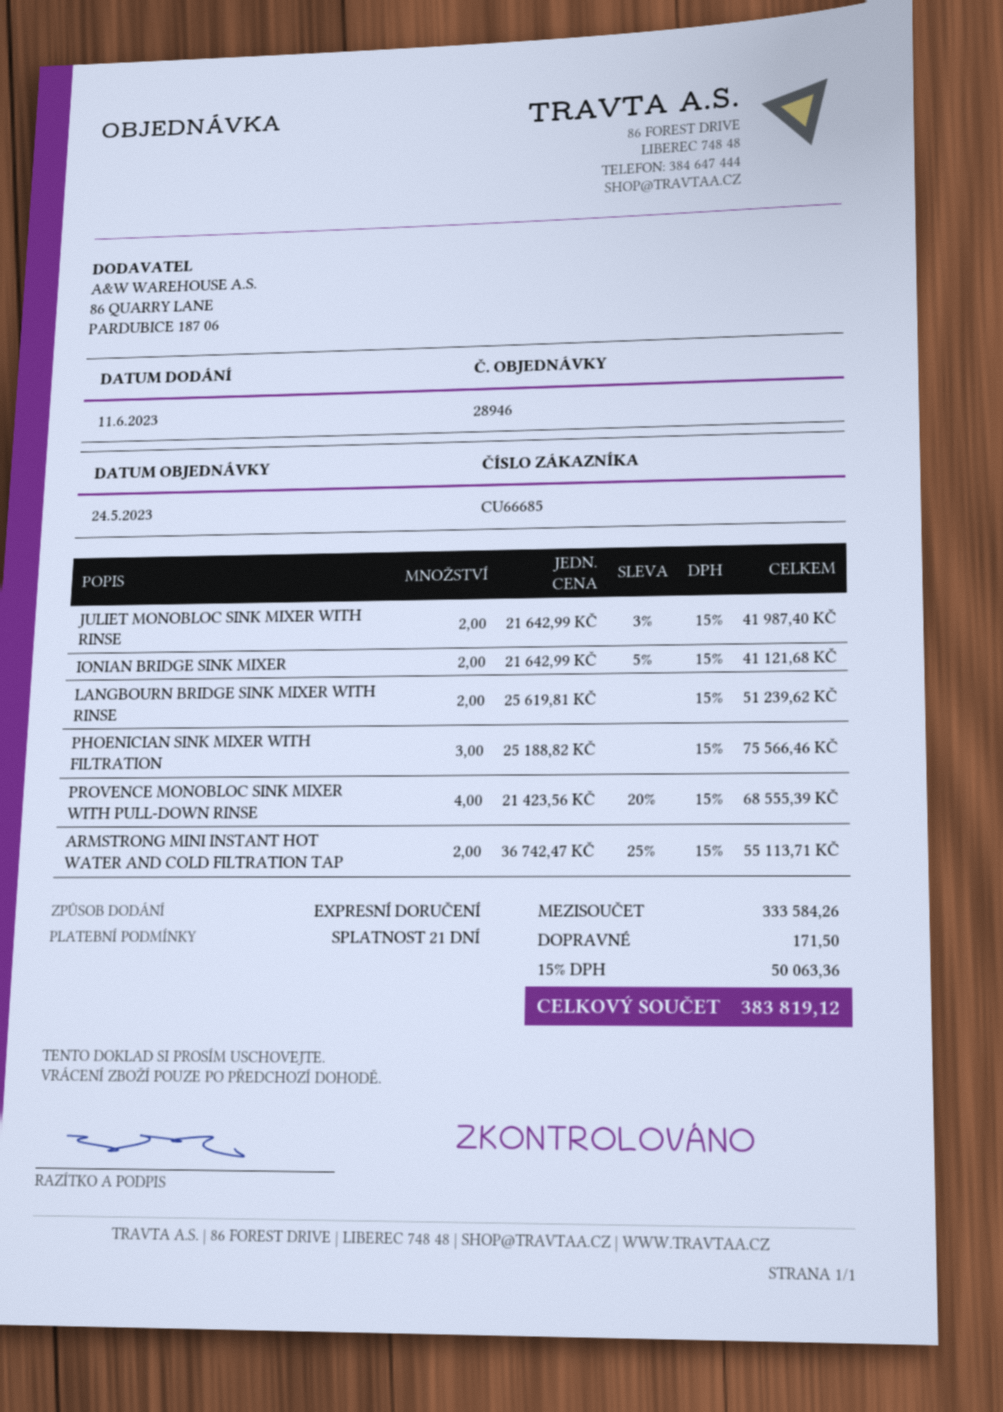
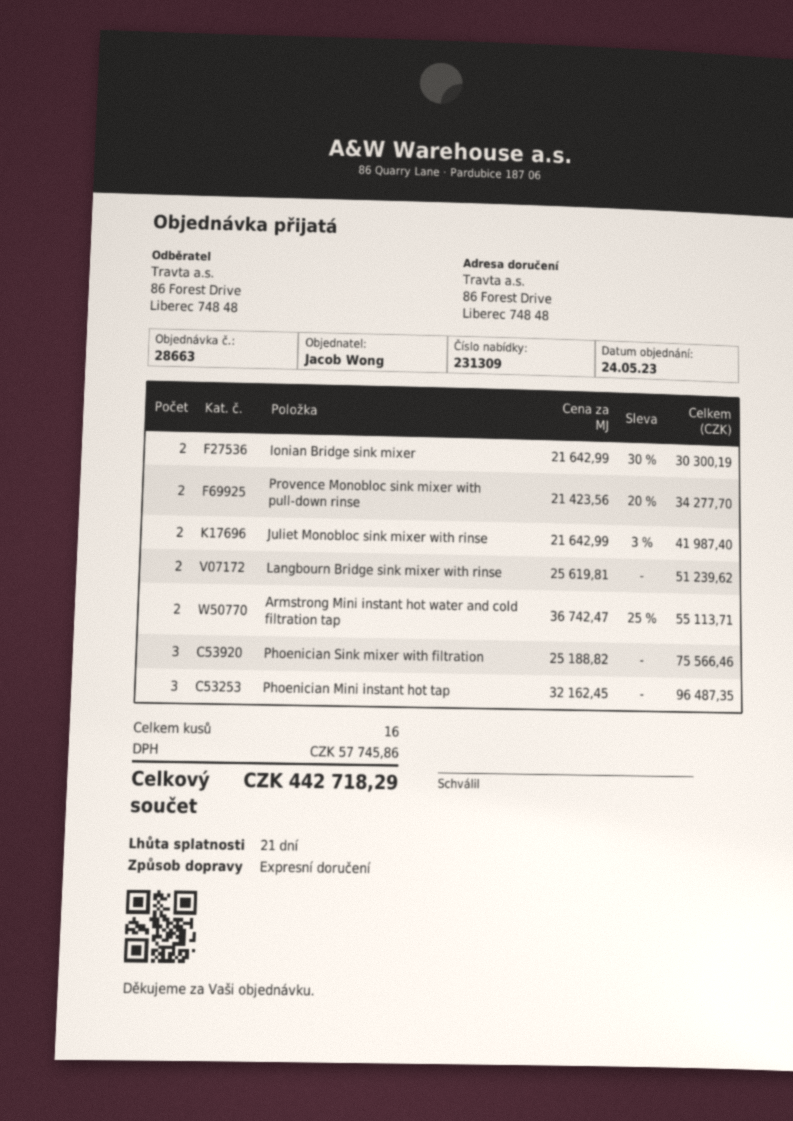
order number: 28946 -> 28663
IONIAN BRIDGE SINK MIXER: 2 x 21642.99 - 5% = 41121.68 -> 2 x 21642.99 - 30% = 30300.19
PROVENCE MONOBLOC SINK MIXER WITH PULL-DOWN RINSE: 4 x 21423.56 - 20% = 68555.39 -> 2 x 21423.56 - 20% = 34277.70
Phoenician Mini instant hot tap: none -> 3 x 32162.45 = 96487.35
shipping: 171.50 -> none
tax: 50063.36 -> 57745.86
total: 383819.12 -> 442718.29

